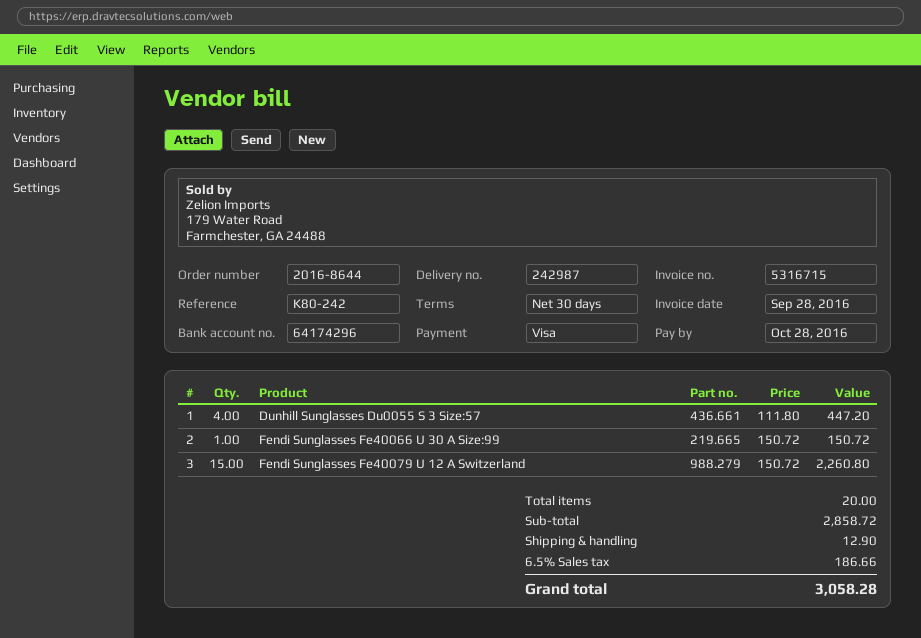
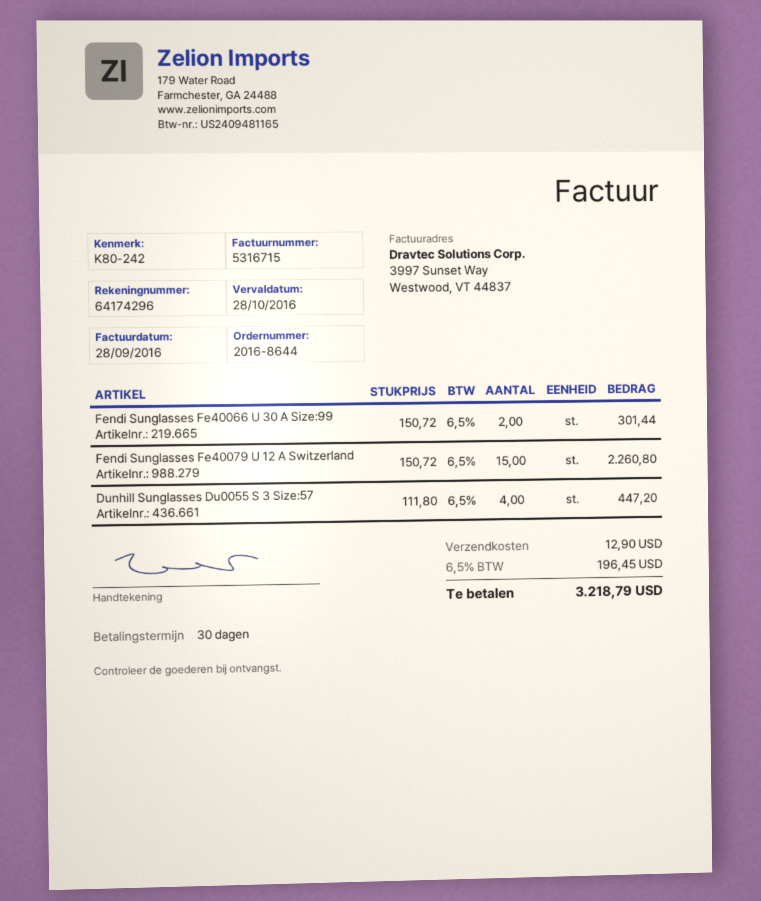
Fendi Sunglasses Fe40066 U 30 A Size:99: 1 x 150.72 = 150.72 -> 2 x 150.72 = 301.44
tax: 6.5% = 186.66 -> 6.5% = 196.45
total: 3058.28 -> 3218.79

